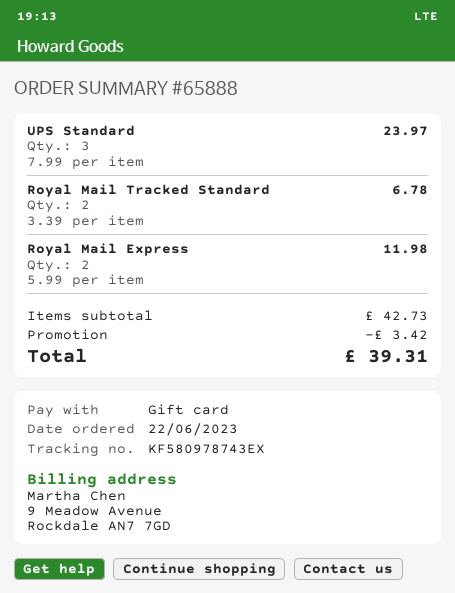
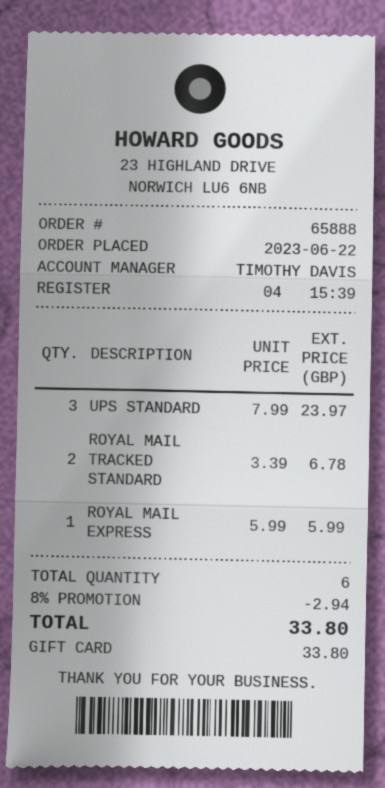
Royal Mail Express: 2 x 5.99 = 11.98 -> 1 x 5.99 = 5.99
discount: 3.42 -> 2.94
total: 39.31 -> 33.80

